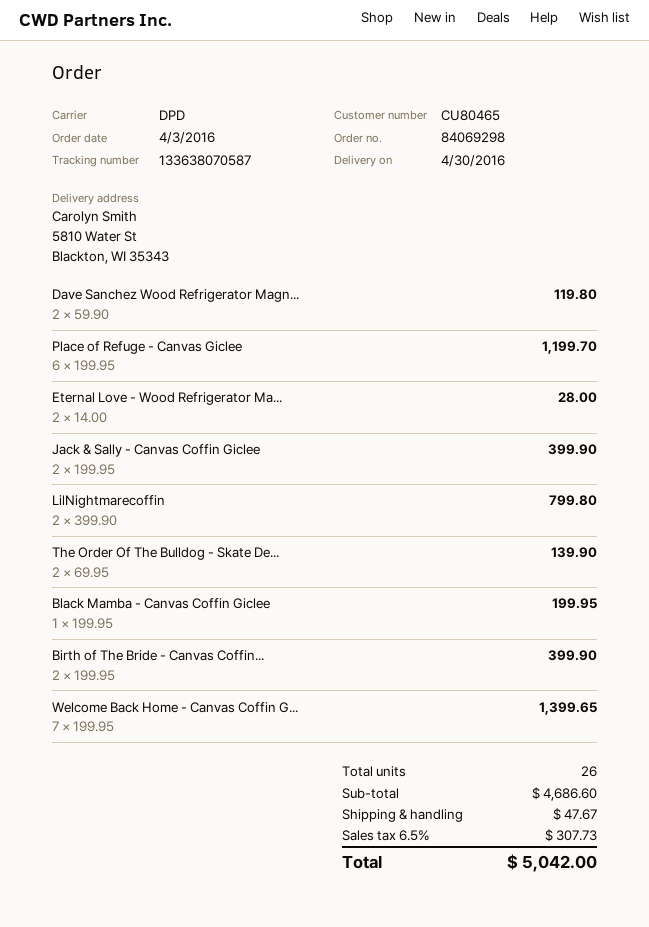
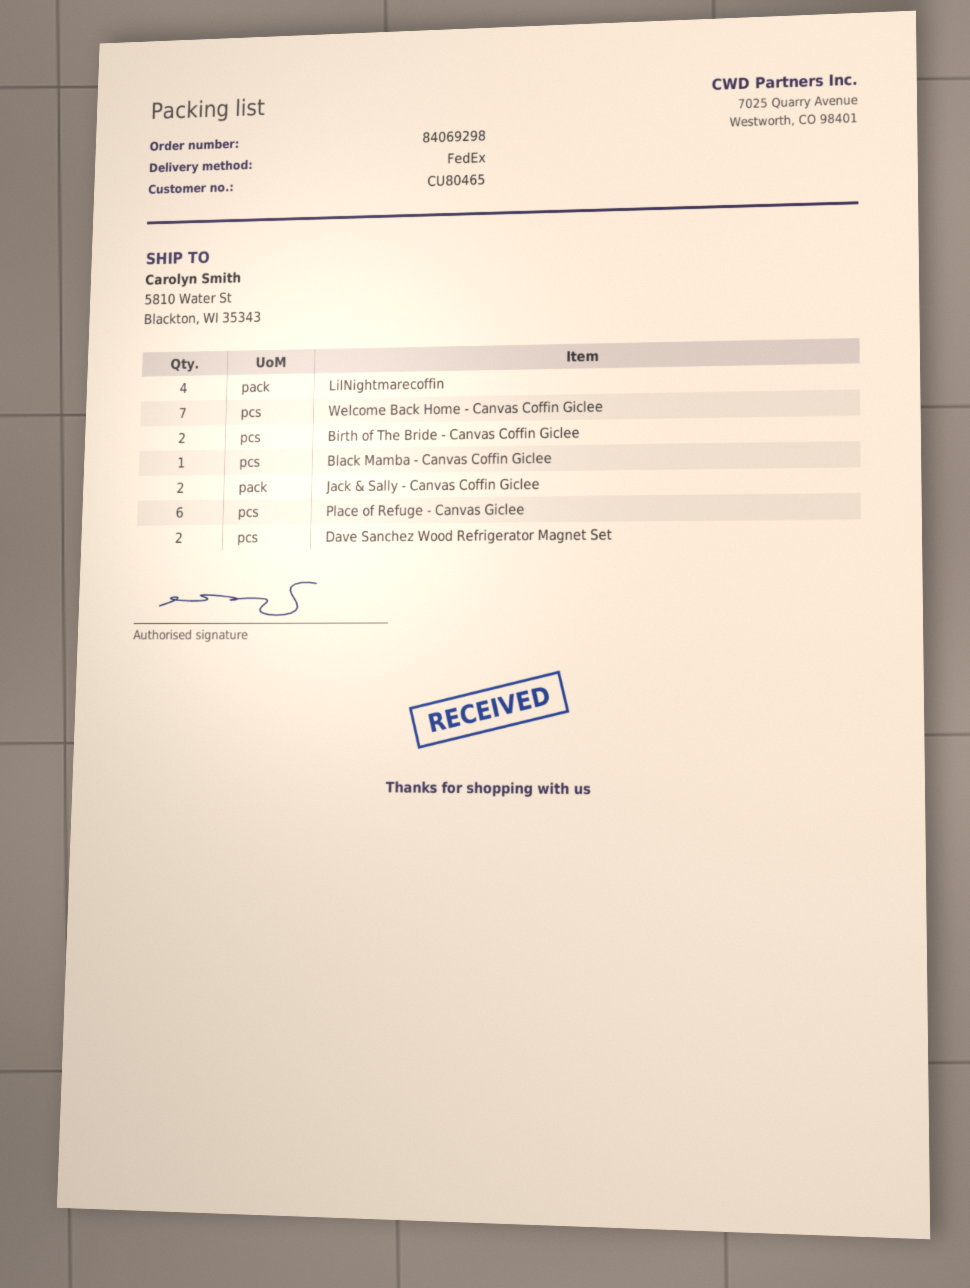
shipping method: DPD -> FedEx
Eternal Love - Wood Refrigerator Ma...: 2 -> none
LilNightmarecoffin: 2 -> 4
The Order Of The Bulldog - Skate De...: 2 -> none

